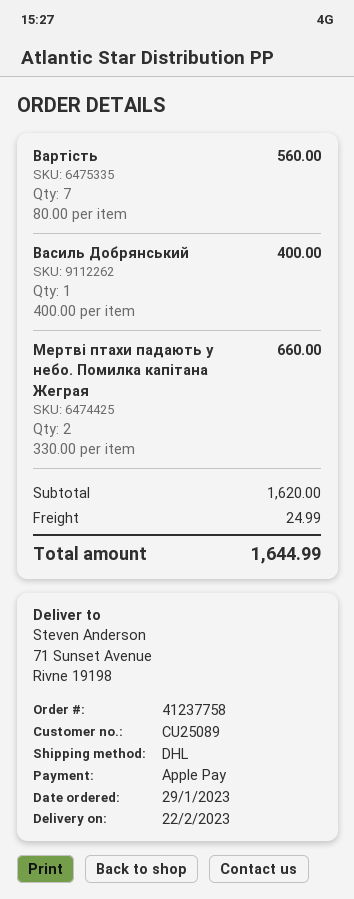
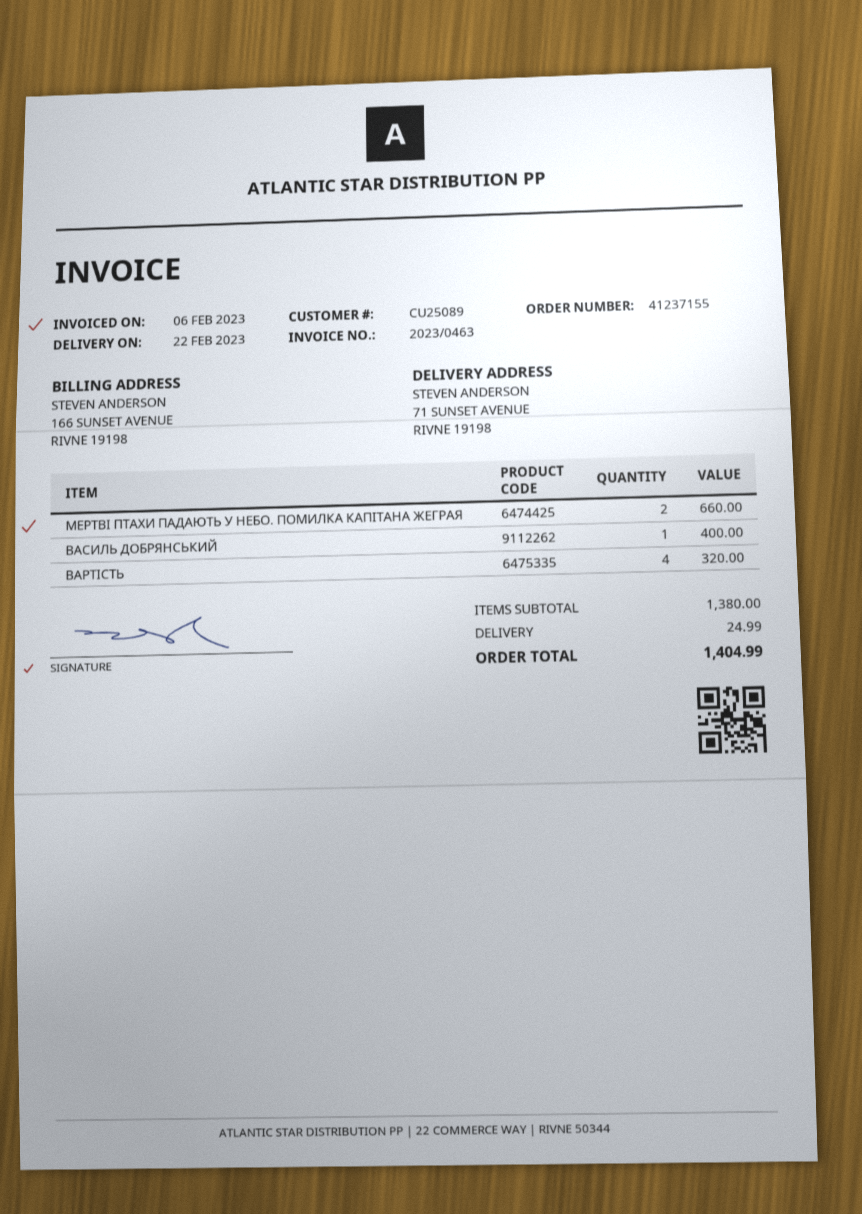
order number: 41237758 -> 41237155
Вартість: 7 for 560.00 -> 4 for 320.00
subtotal: 1620.00 -> 1380.00
total: 1644.99 -> 1404.99

